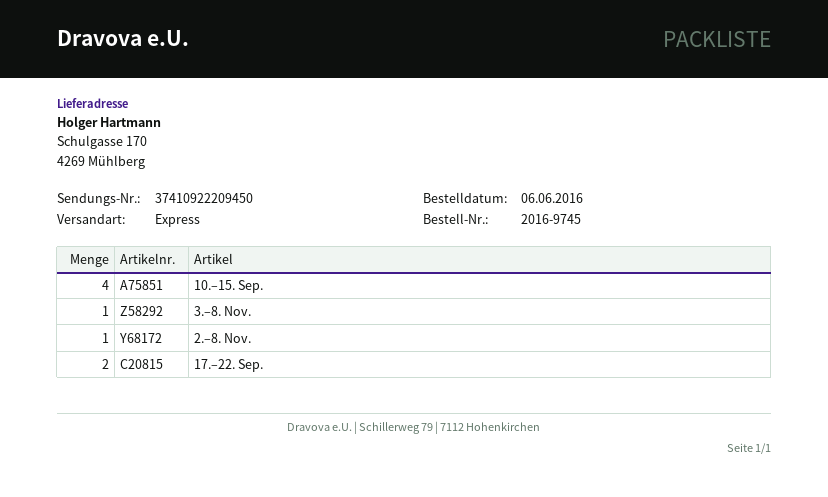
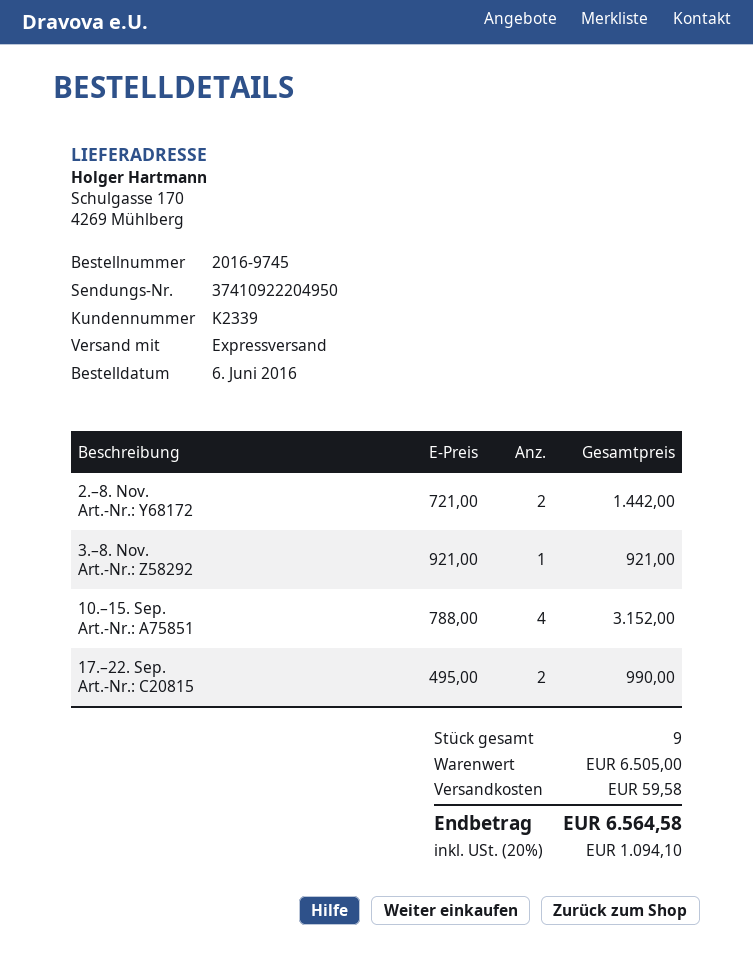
tracking number: 37410922209450 -> 37410922204950
2.–8. Nov.: 1 -> 2

